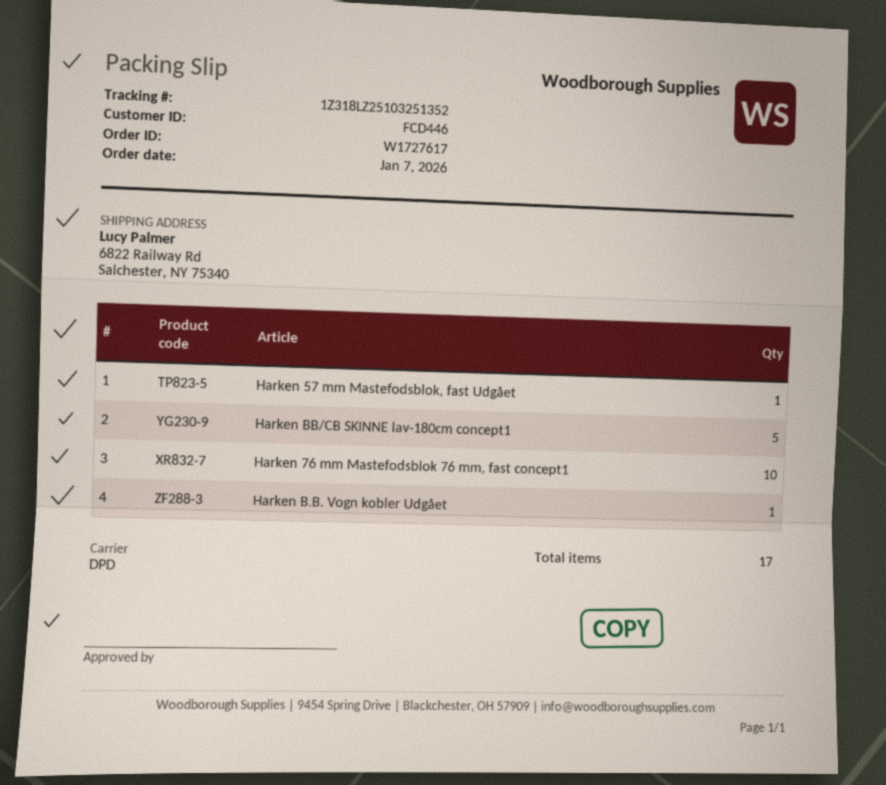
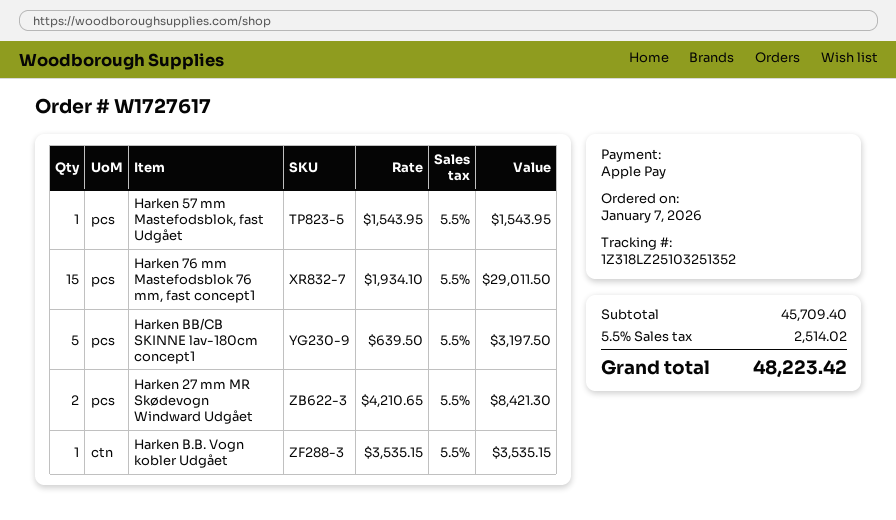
Harken 76 mm Mastefodsblok 76 mm, fast concept1: 10 -> 15
Harken 27 mm MR Skødevogn Windward Udgået: none -> 2

